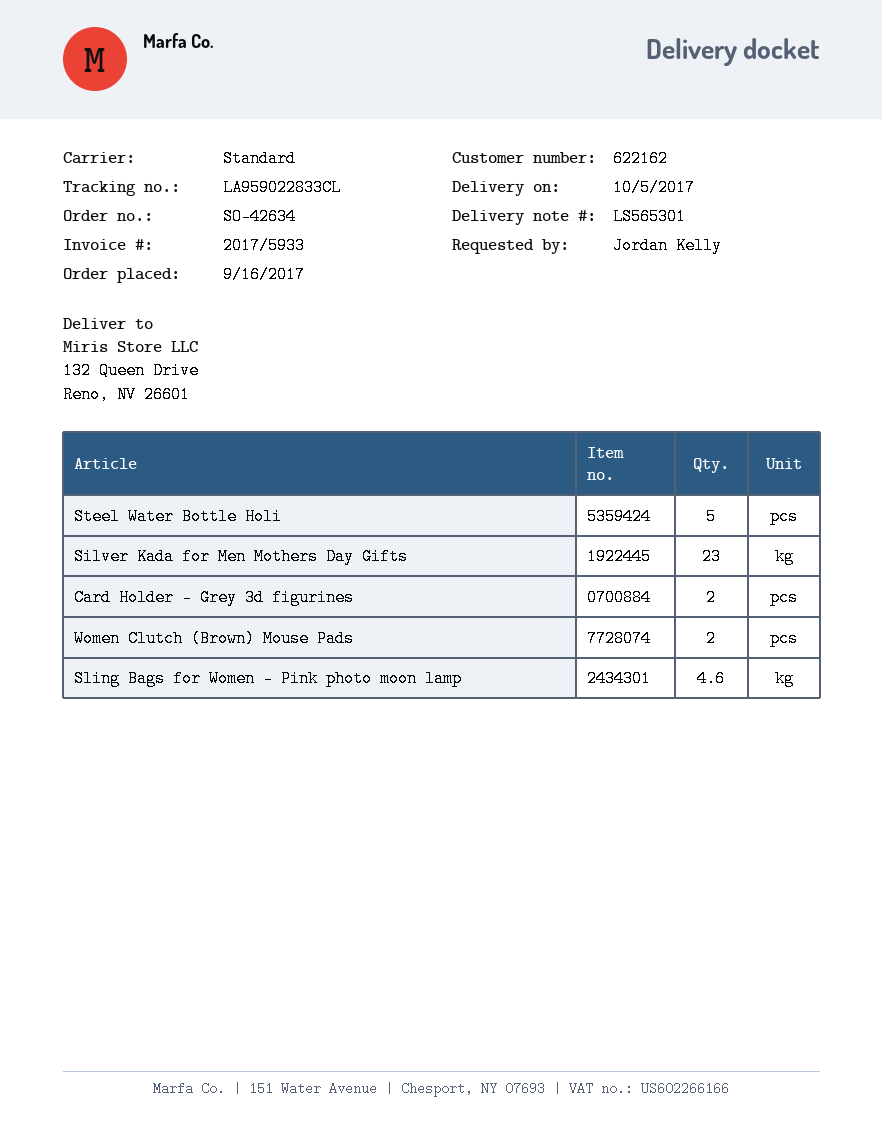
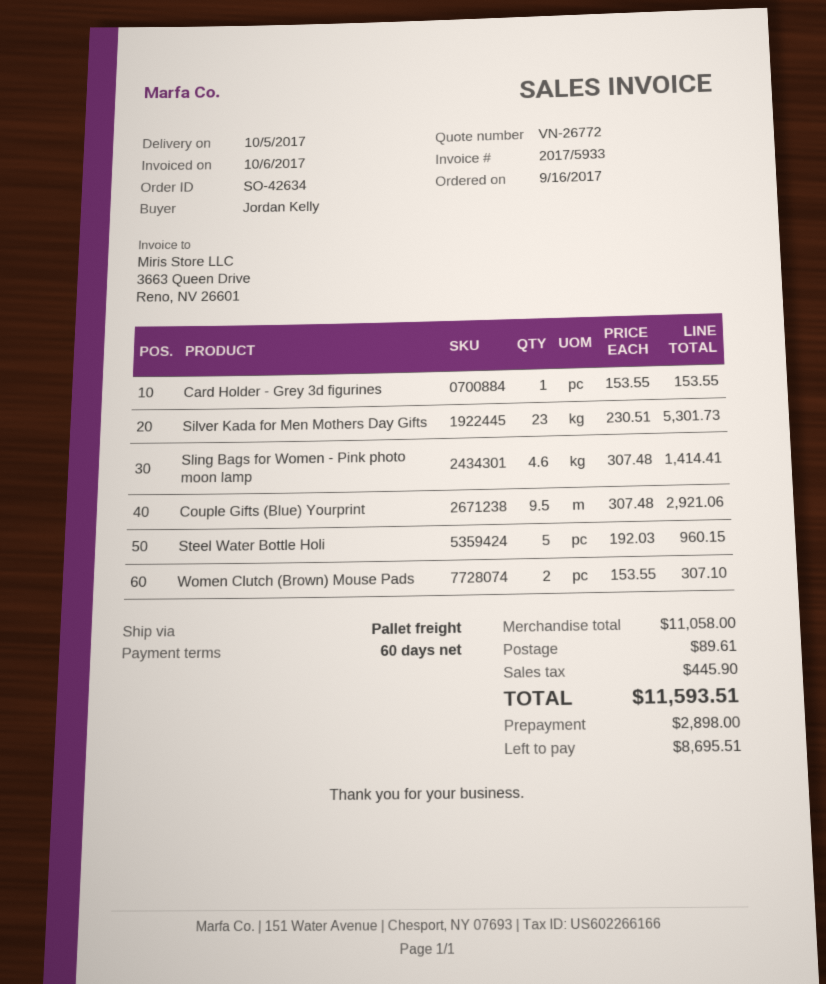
shipping method: standard -> pallet freight
Card Holder - Grey 3d figurines: 2 -> 1
Couple Gifts (Blue) Yourprint: none -> 9.5

